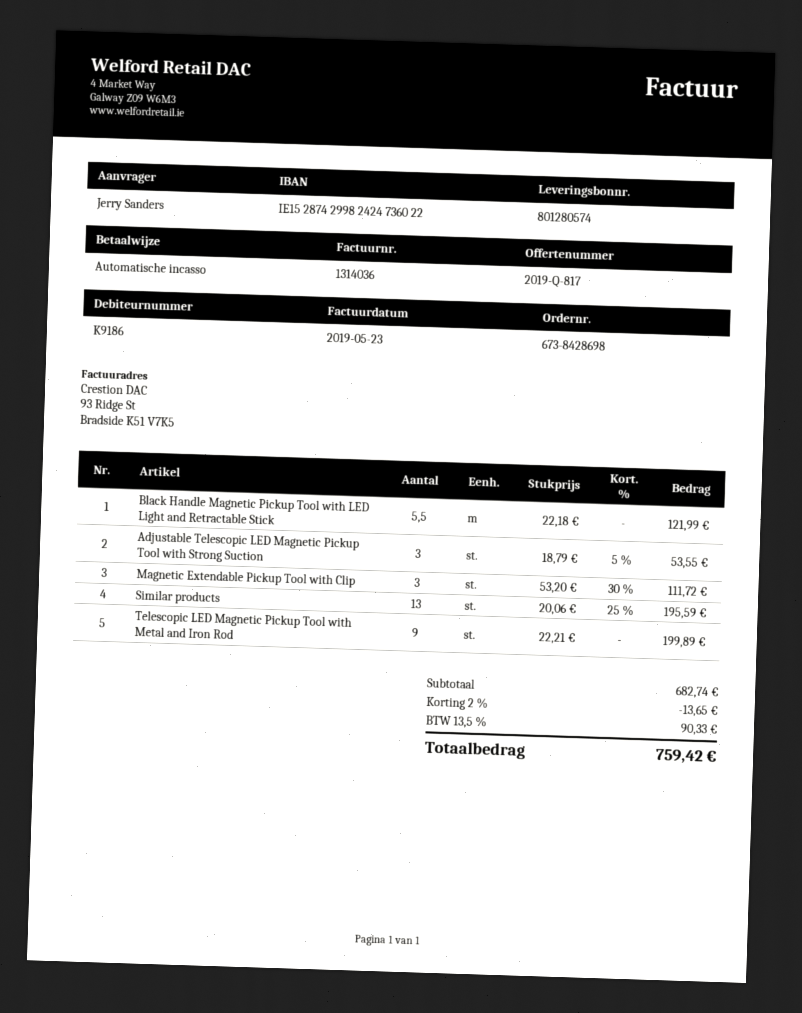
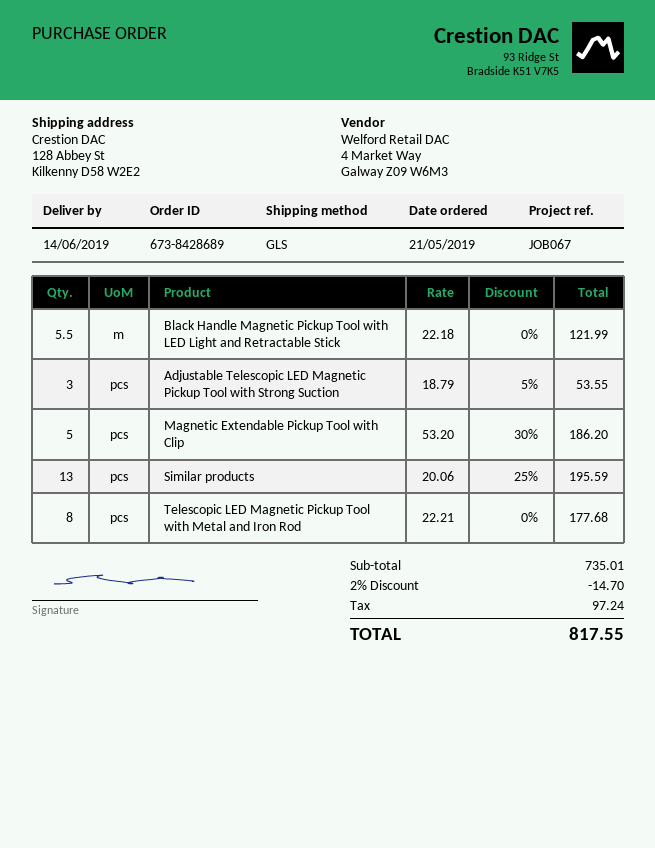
order number: 673-8428698 -> 673-8428689
Magnetic Extendable Pickup Tool with Clip: 3 x 53.20 - 30% = 111.72 -> 5 x 53.20 - 30% = 186.20
Telescopic LED Magnetic Pickup Tool with Metal and Iron Rod: 9 x 22.21 = 199.89 -> 8 x 22.21 = 177.68
subtotal: 682.74 -> 735.01
discount: 2% = 13.65 -> 2% = 14.70
tax: 90.33 -> 97.24
total: 759.42 -> 817.55

